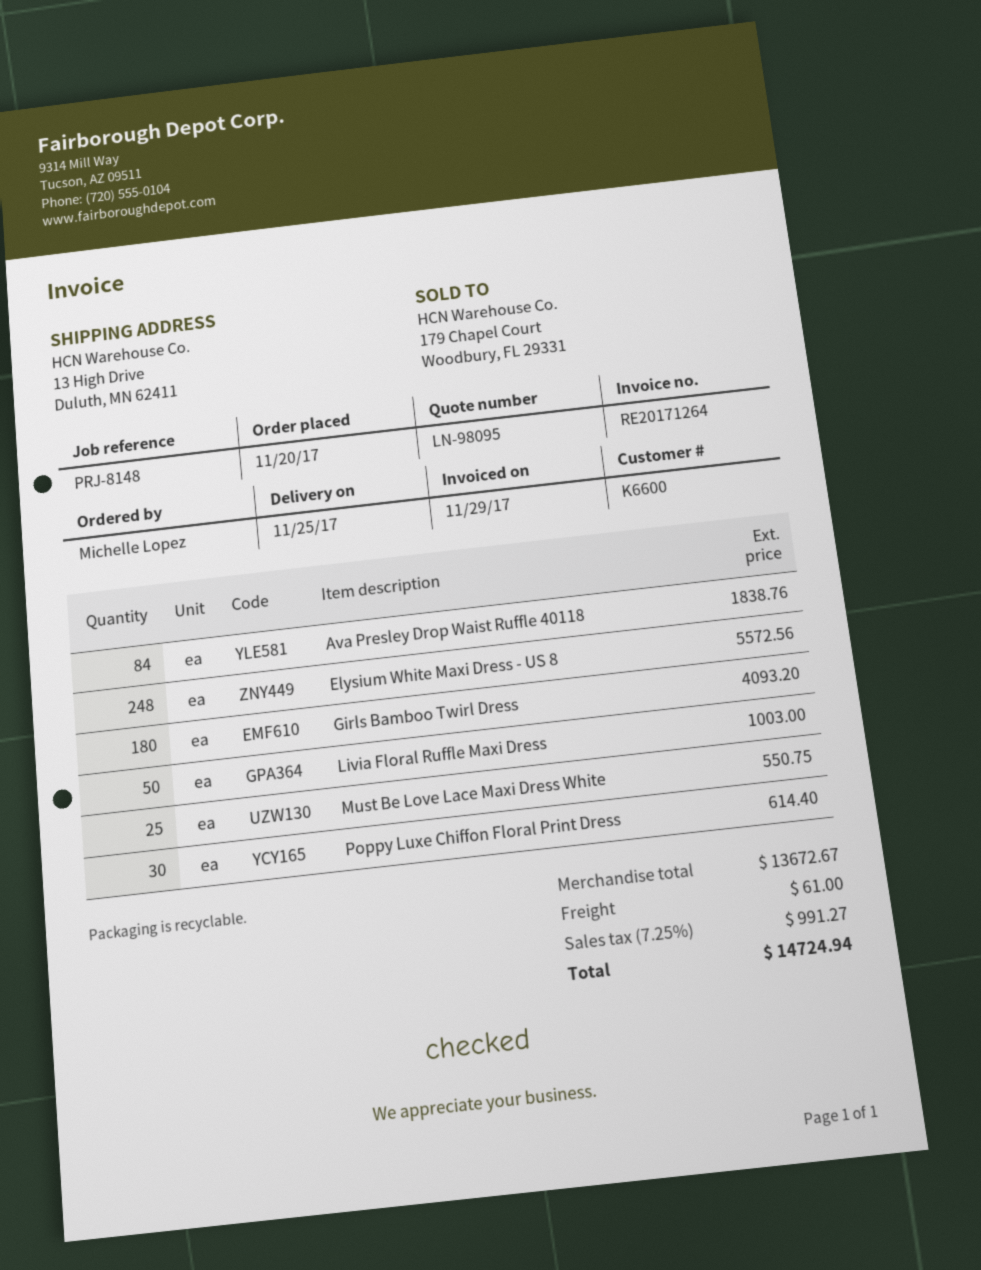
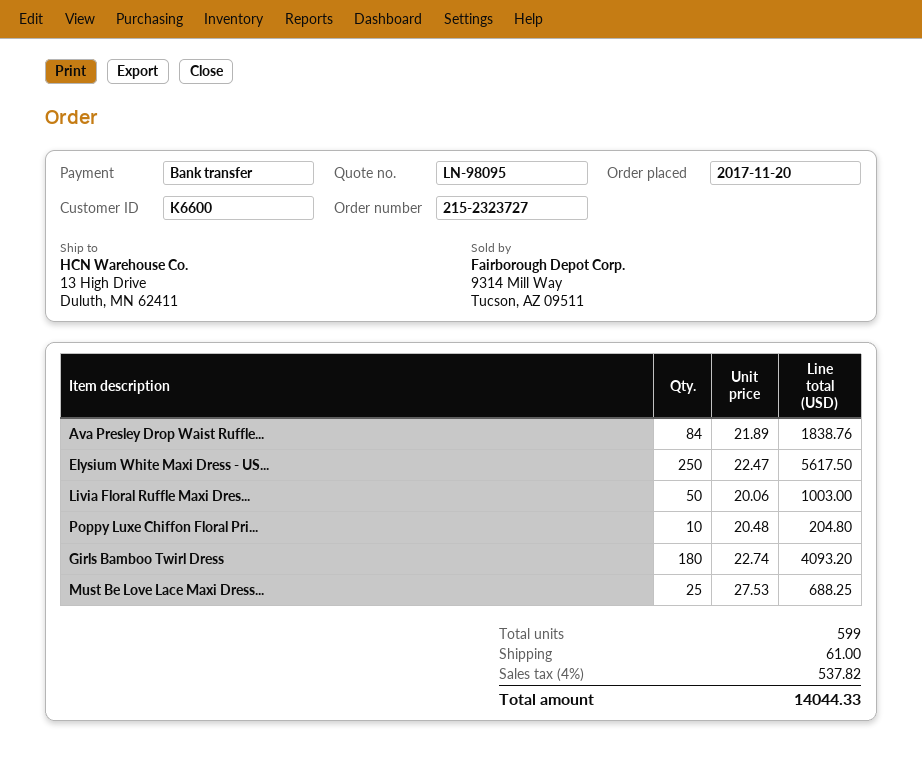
Elysium White Maxi Dress - US 8: 248 for 5572.56 -> 250 for 5617.50
Must Be Love Lace Maxi Dress White: 25 for 550.75 -> 25 for 688.25
Poppy Luxe Chiffon Floral Print Dress: 30 for 614.40 -> 10 for 204.80
tax: 7.25% = 991.27 -> 4% = 537.82
total: 14724.94 -> 14044.33

